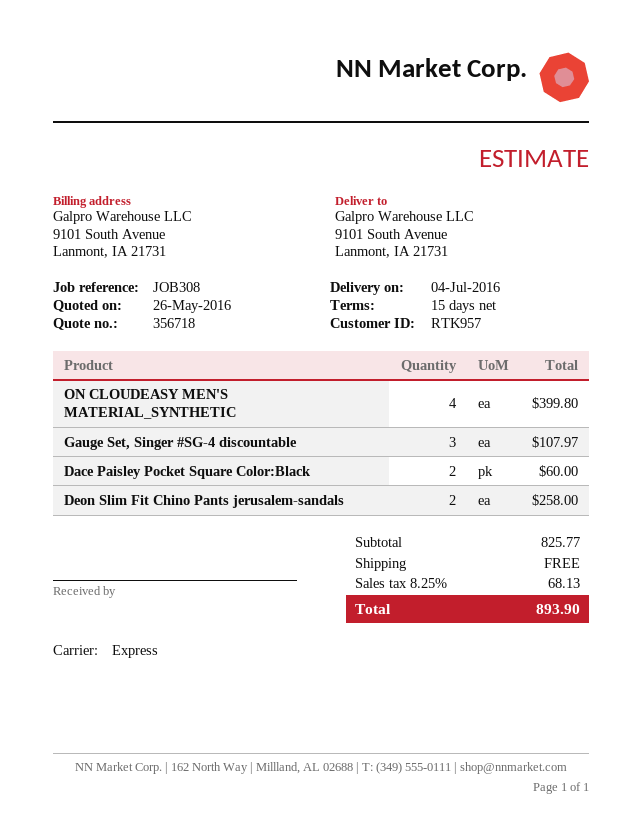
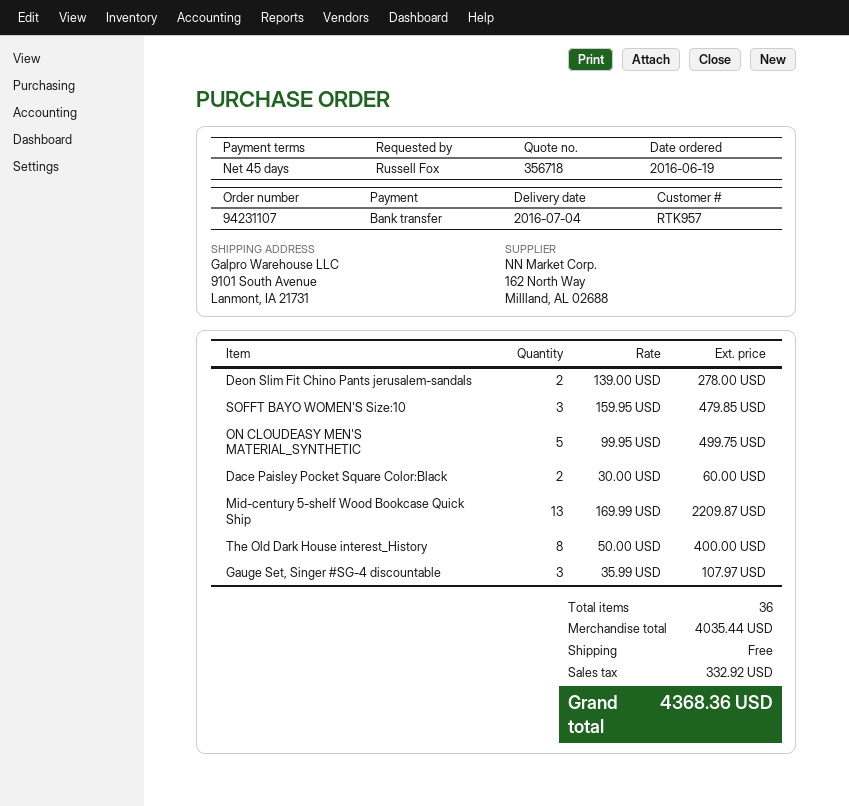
payment terms: 15 days -> 45 days
ON CLOUDEASY MEN'S MATERIAL_SYNTHETIC: 4 for 399.80 -> 5 for 499.75
Deon Slim Fit Chino Pants jerusalem-sandals: 2 for 258.00 -> 2 for 278.00
SOFFT BAYO WOMEN'S Size:10: none -> 3 for 479.85
Mid-century 5-shelf Wood Bookcase Quick Ship: none -> 13 for 2209.87
The Old Dark House interest_History: none -> 8 for 400.00
subtotal: 825.77 -> 4035.44
tax: 68.13 -> 332.92
total: 893.90 -> 4368.36

